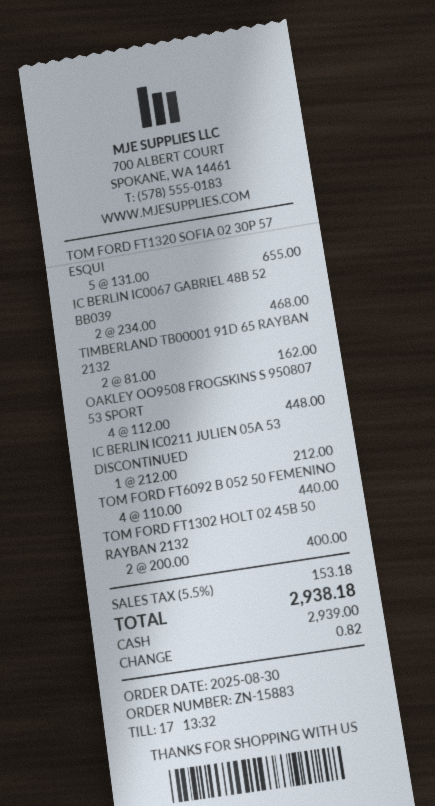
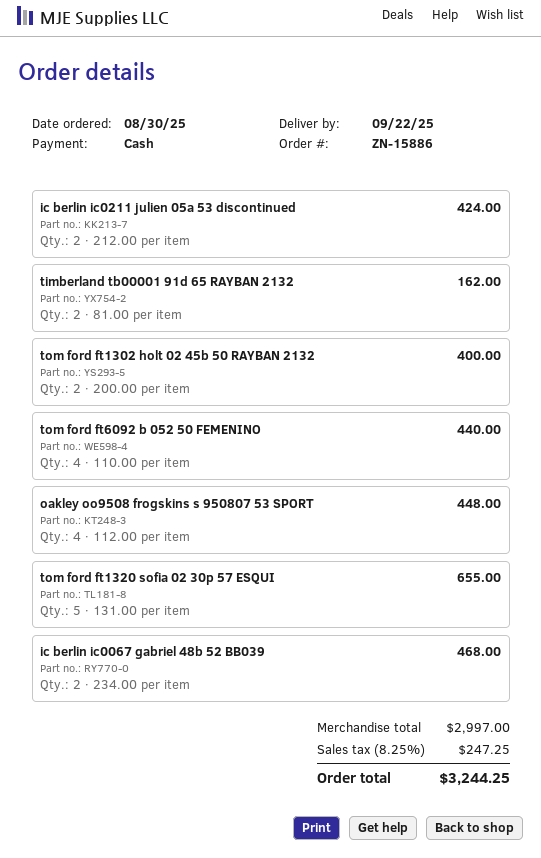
order number: ZN-15883 -> ZN-15886
IC BERLIN IC0211 JULIEN 05A 53 DISCONTINUED: 1 x 212.00 = 212.00 -> 2 x 212.00 = 424.00
tax: 5.5% = 153.18 -> 8.25% = 247.25
total: 2938.18 -> 3244.25

